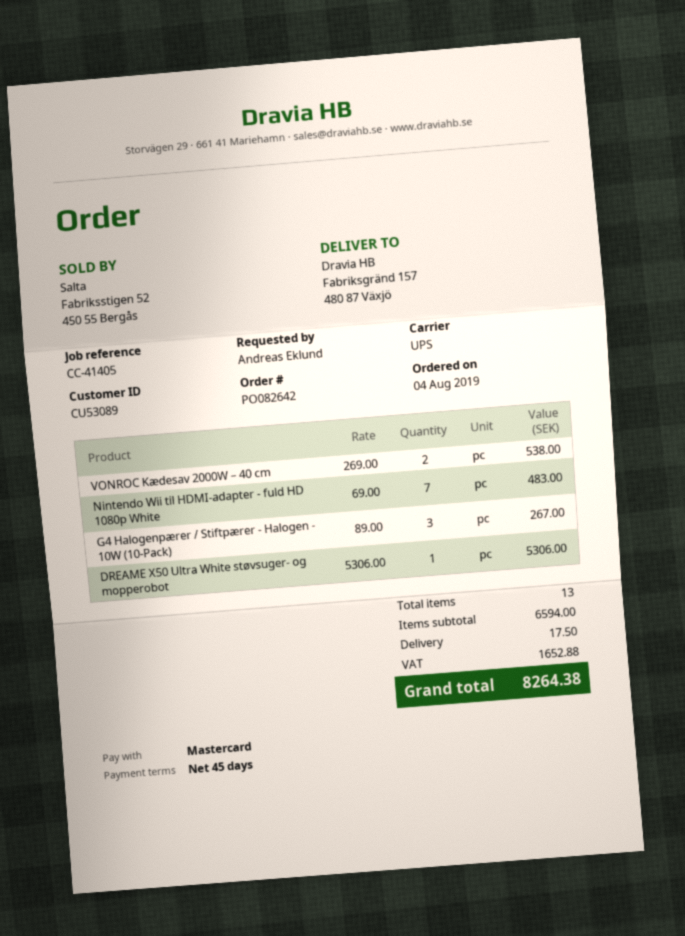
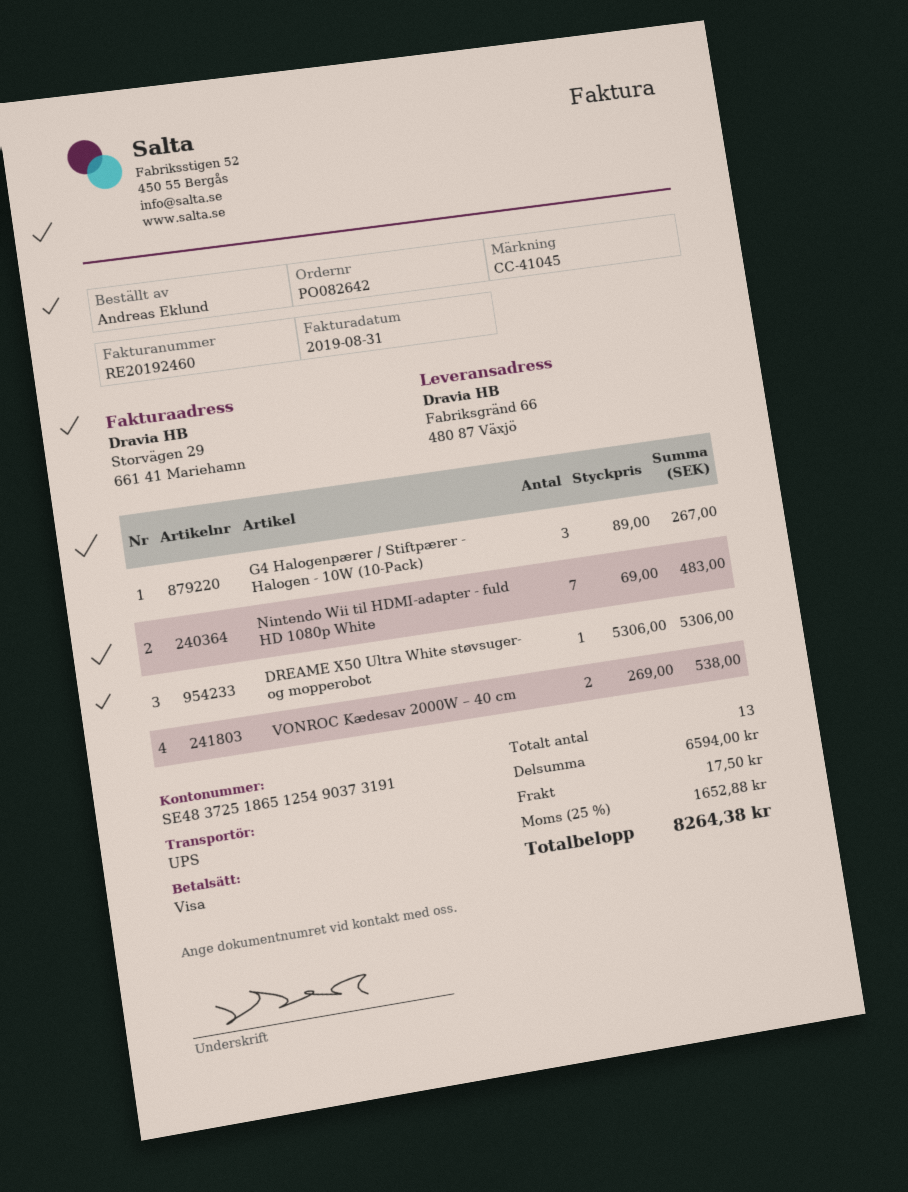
reference: CC-41405 -> CC-41045
payment method: Mastercard -> Visa
ship to: Fabriksgränd 157, 480 87 Växjö -> Fabriksgränd 66, 480 87 Växjö

